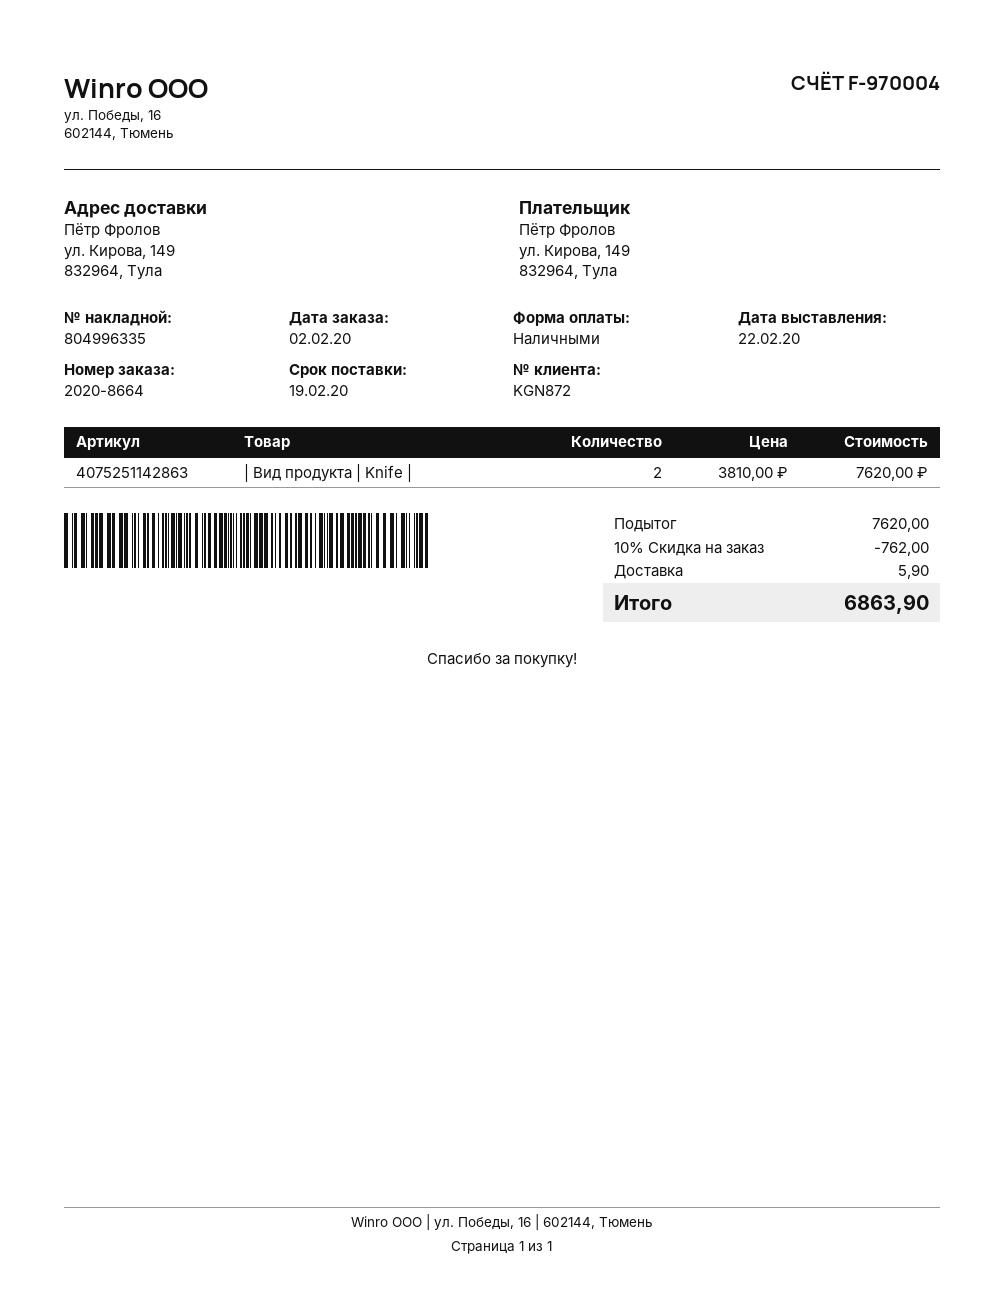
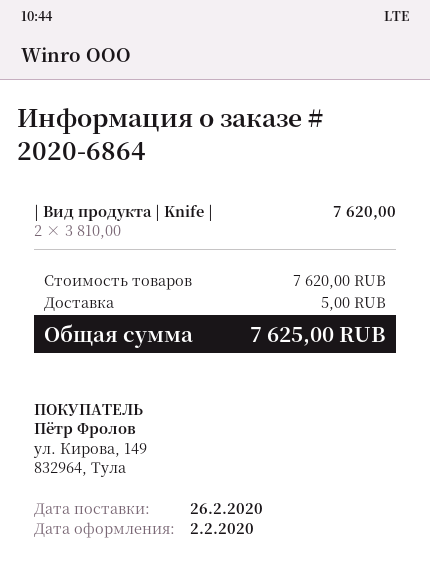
order number: 2020-8664 -> 2020-6864
delivery date: 2020-02-19 -> 2020-02-26
discount: 10% = 762.00 -> none
shipping: 5.90 -> 5.00
total: 6863.90 -> 7625.00

